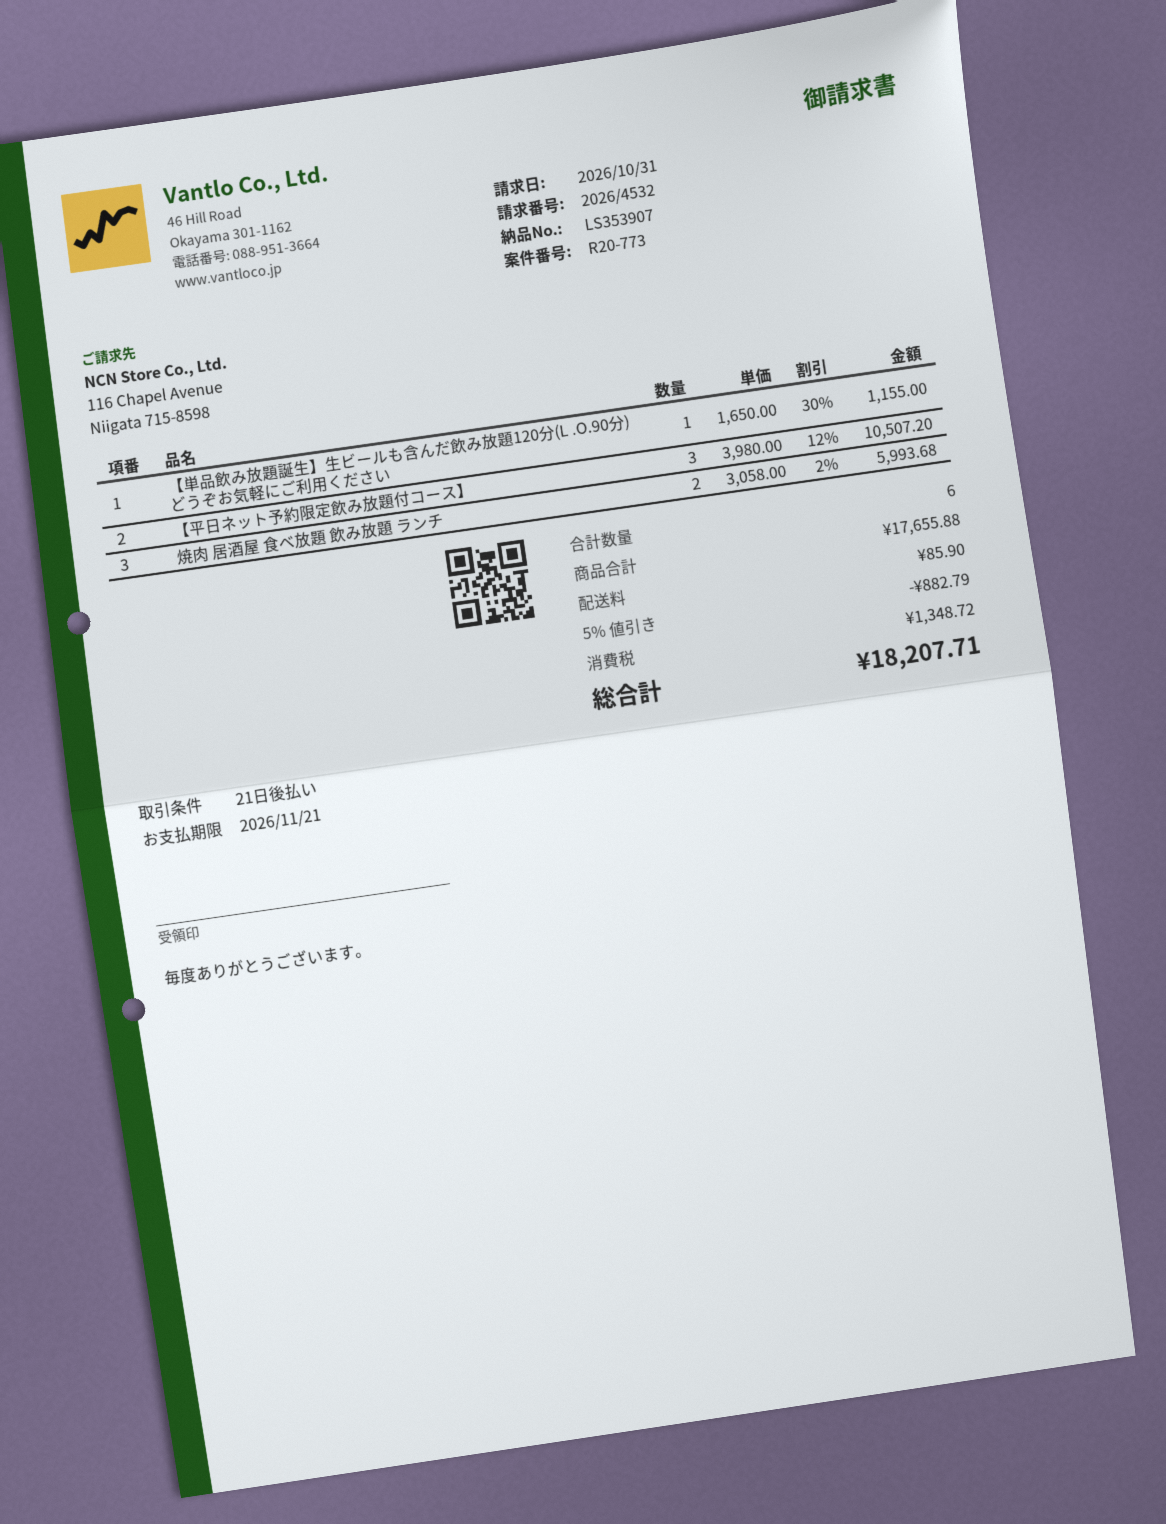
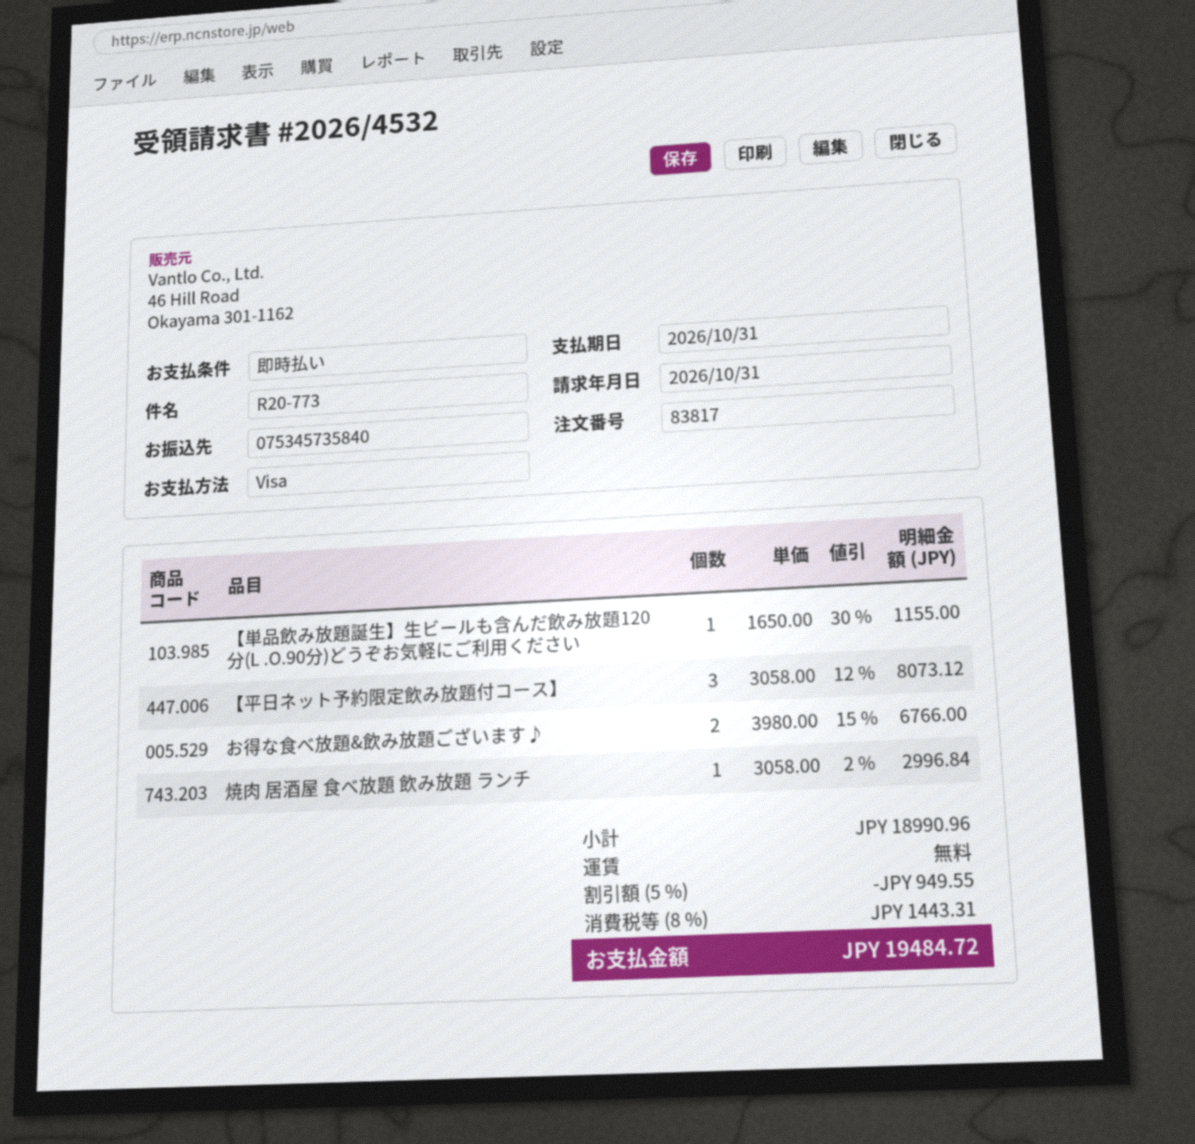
payment terms: 21 days -> on receipt
due date: 2026-11-21 -> 2026-10-31
【平日ネット予約限定飲み放題付コース】: 3 x 3980.00 - 12% = 10507.20 -> 3 x 3058.00 - 12% = 8073.12
焼肉 居酒屋 食べ放題 飲み放題 ランチ: 2 x 3058.00 - 2% = 5993.68 -> 1 x 3058.00 - 2% = 2996.84
お得な食べ放題&飲み放題ございます♪: none -> 2 x 3980.00 - 15% = 6766.00
subtotal: 17655.88 -> 18990.96
discount: 5% = 882.79 -> 5% = 949.55
shipping: 85.90 -> 0.00
tax: 1348.72 -> 1443.31
total: 18207.71 -> 19484.72

